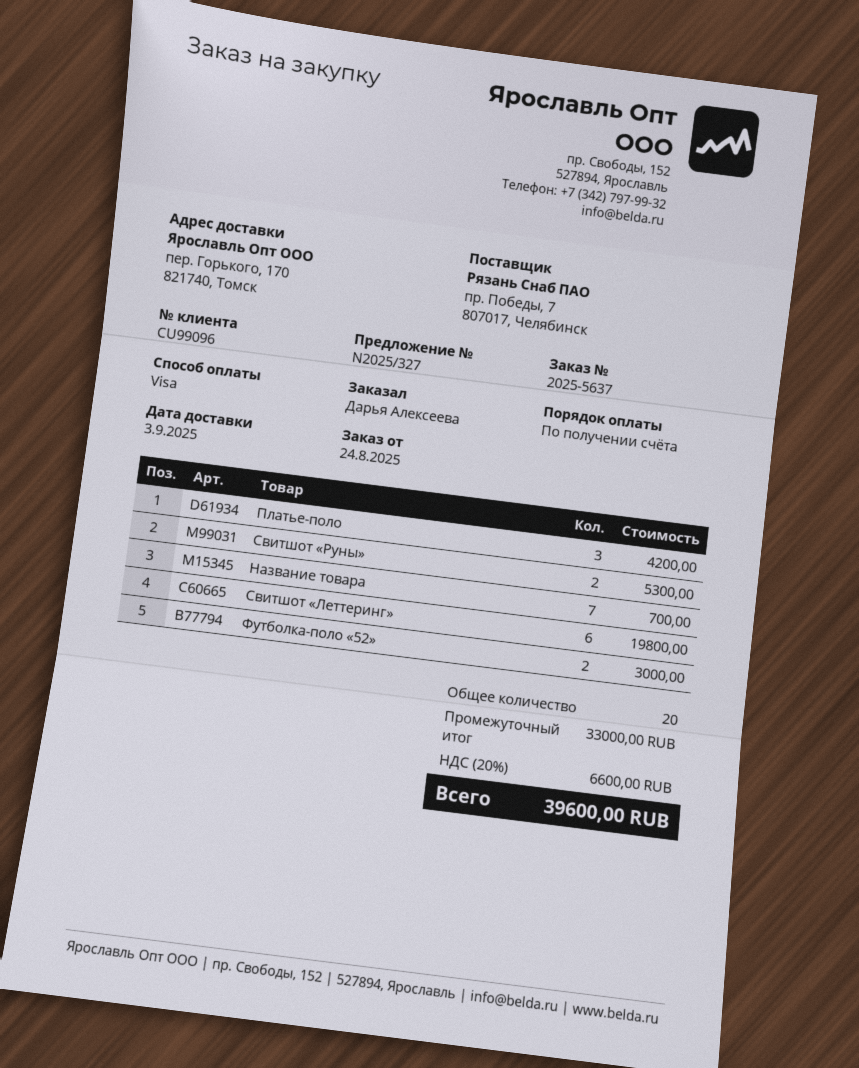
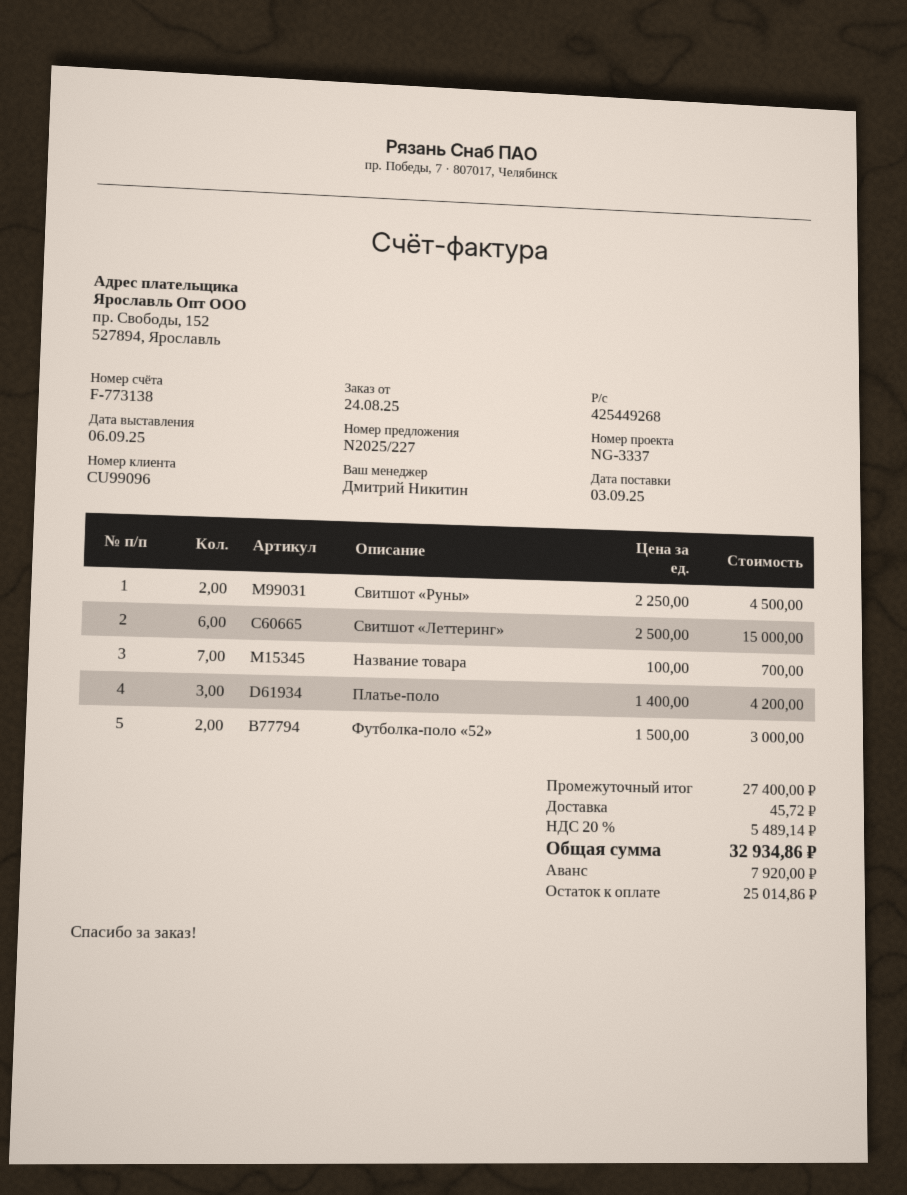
quote number: N2025/327 -> N2025/227
Свитшот «Руны»: 2 for 5300.00 -> 2 for 4500.00
Свитшот «Леттеринг»: 6 for 19800.00 -> 6 for 15000.00
subtotal: 33000.00 -> 27400.00
shipping: none -> 45.72
tax: 20% = 6600.00 -> 20% = 5489.14
total: 39600.00 -> 32934.86

